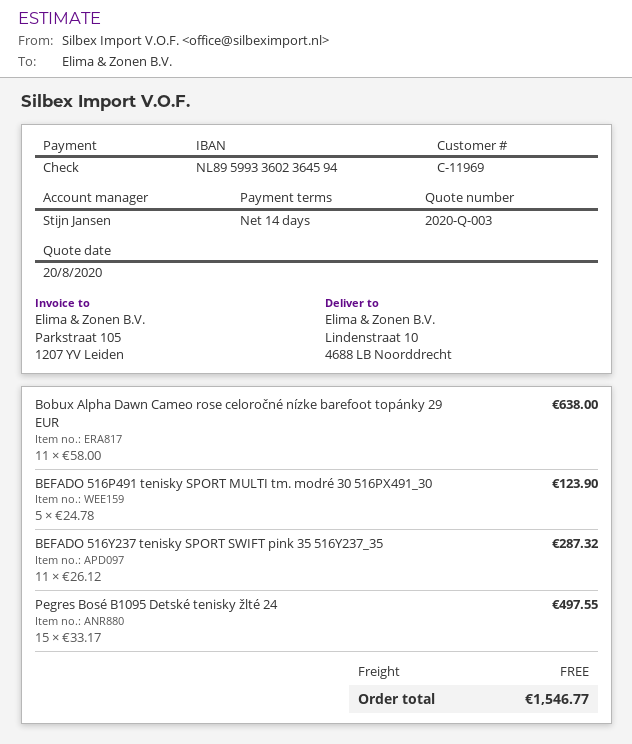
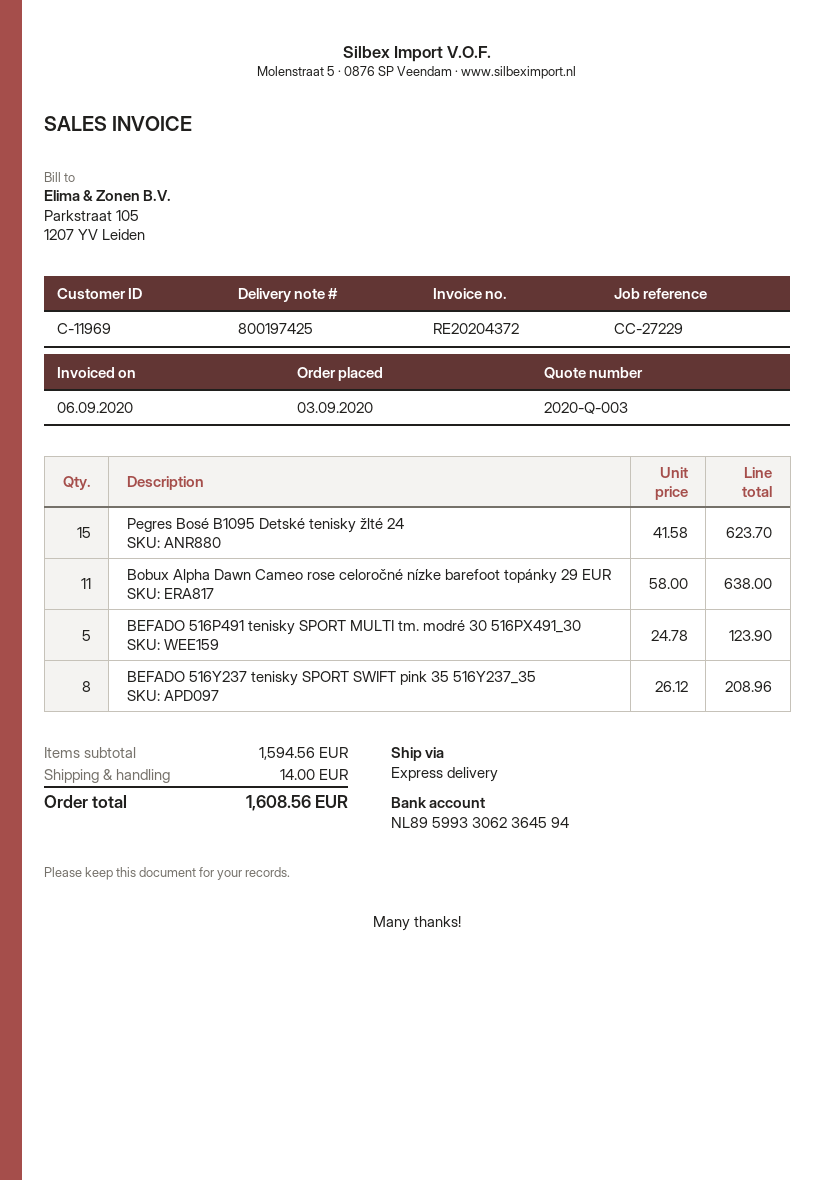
bank account: NL8959933602364594 -> NL8959933062364594
BEFADO 516Y237 tenisky SPORT SWIFT pink 35 516Y237_35: 11 x 26.12 = 287.32 -> 8 x 26.12 = 208.96
Pegres Bosé B1095 Detské tenisky žlté 24: 15 x 33.17 = 497.55 -> 15 x 41.58 = 623.70
shipping: 0.00 -> 14.00
total: 1546.77 -> 1608.56

